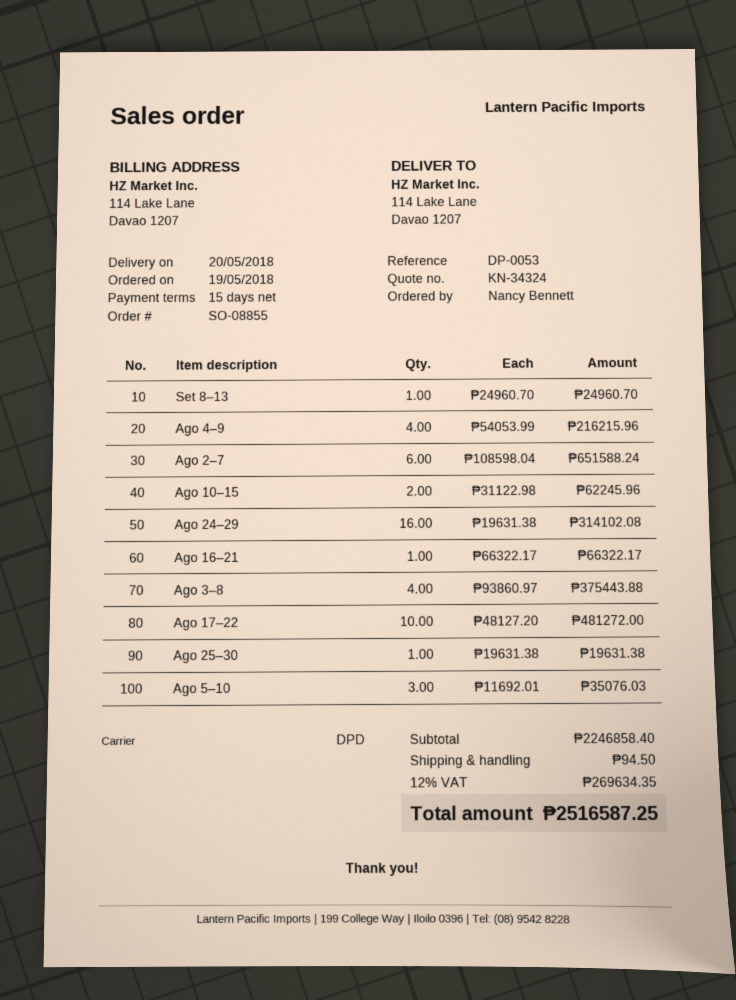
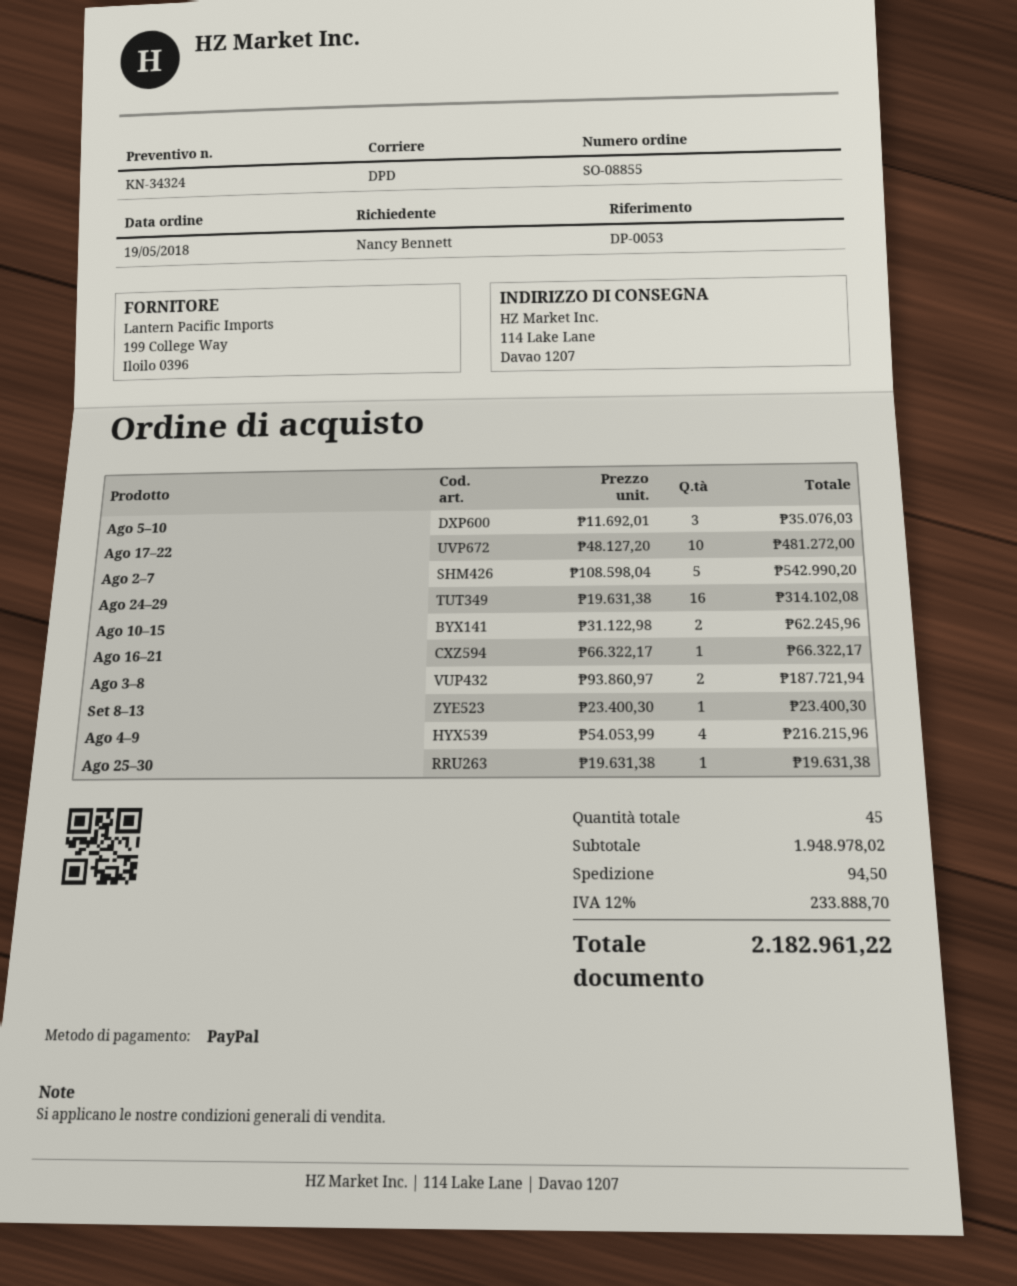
Set 8–13: 1 x 24960.70 = 24960.70 -> 1 x 23400.30 = 23400.30
Ago 2–7: 6 x 108598.04 = 651588.24 -> 5 x 108598.04 = 542990.20
Ago 3–8: 4 x 93860.97 = 375443.88 -> 2 x 93860.97 = 187721.94
subtotal: 2246858.40 -> 1948978.02
tax: 12% = 269634.35 -> 12% = 233888.70
total: 2516587.25 -> 2182961.22

